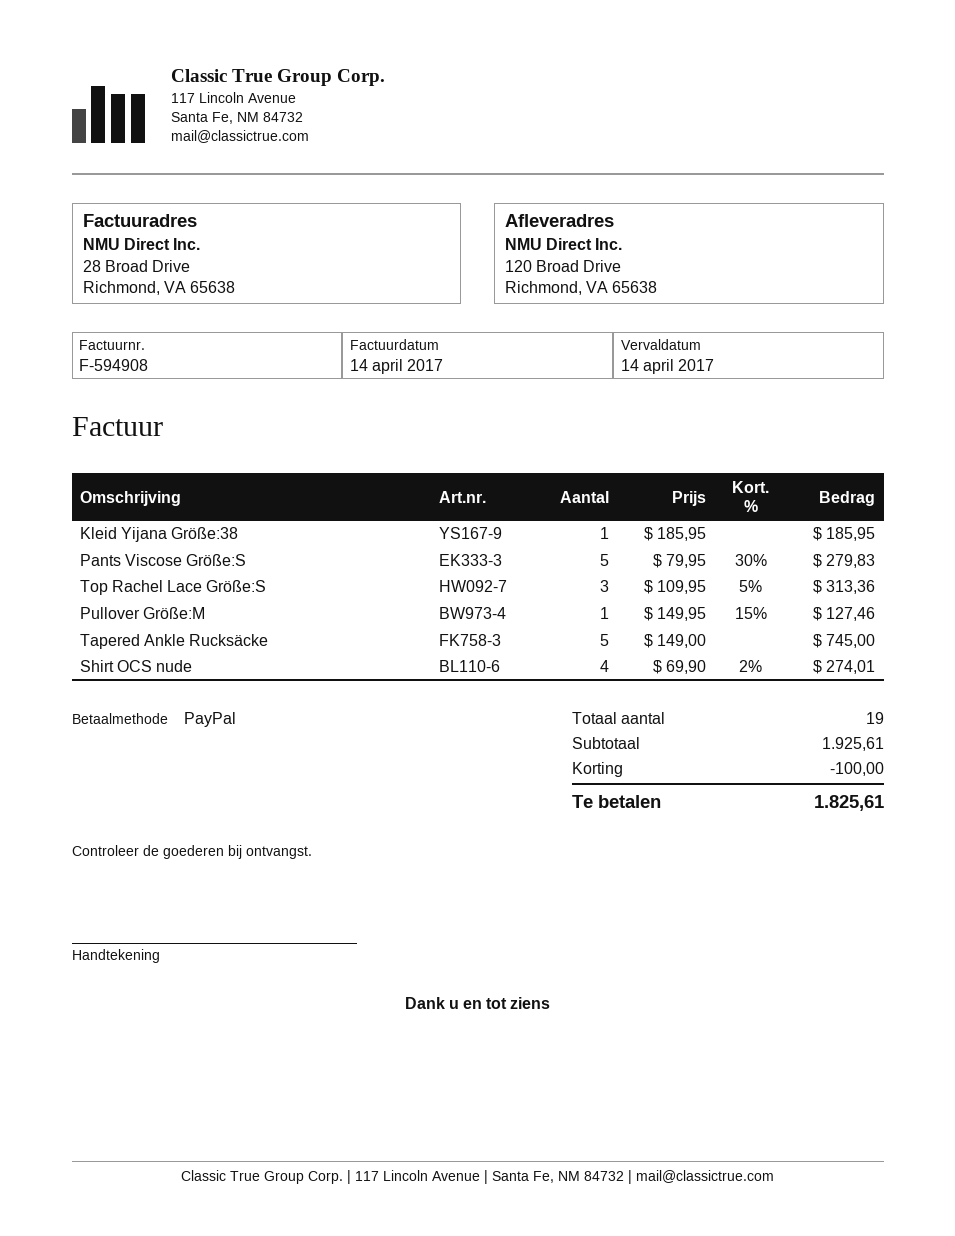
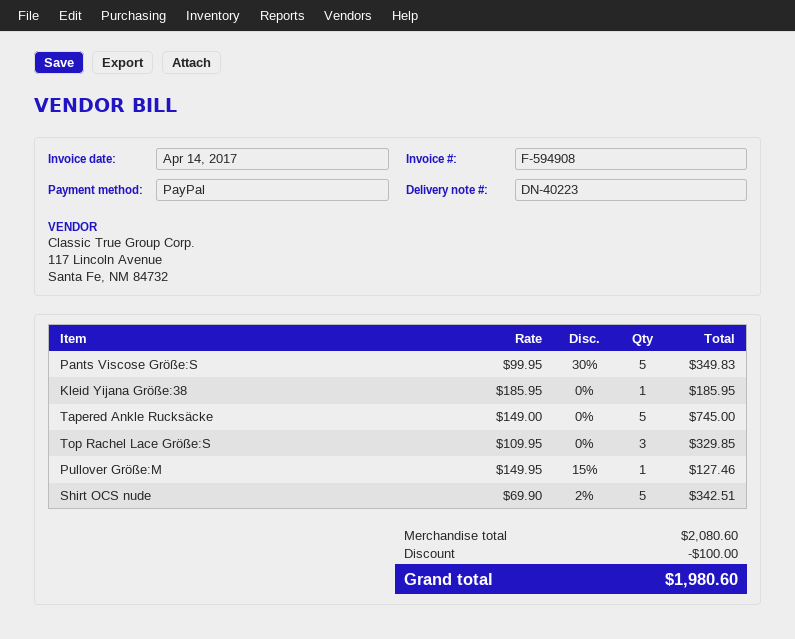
Pants Viscose Größe:S: 5 x 79.95 - 30% = 279.83 -> 5 x 99.95 - 30% = 349.83
Top Rachel Lace Größe:S: 3 x 109.95 - 5% = 313.36 -> 3 x 109.95 = 329.85
Shirt OCS nude: 4 x 69.90 - 2% = 274.01 -> 5 x 69.90 - 2% = 342.51
subtotal: 1925.61 -> 2080.60
total: 1825.61 -> 1980.60

